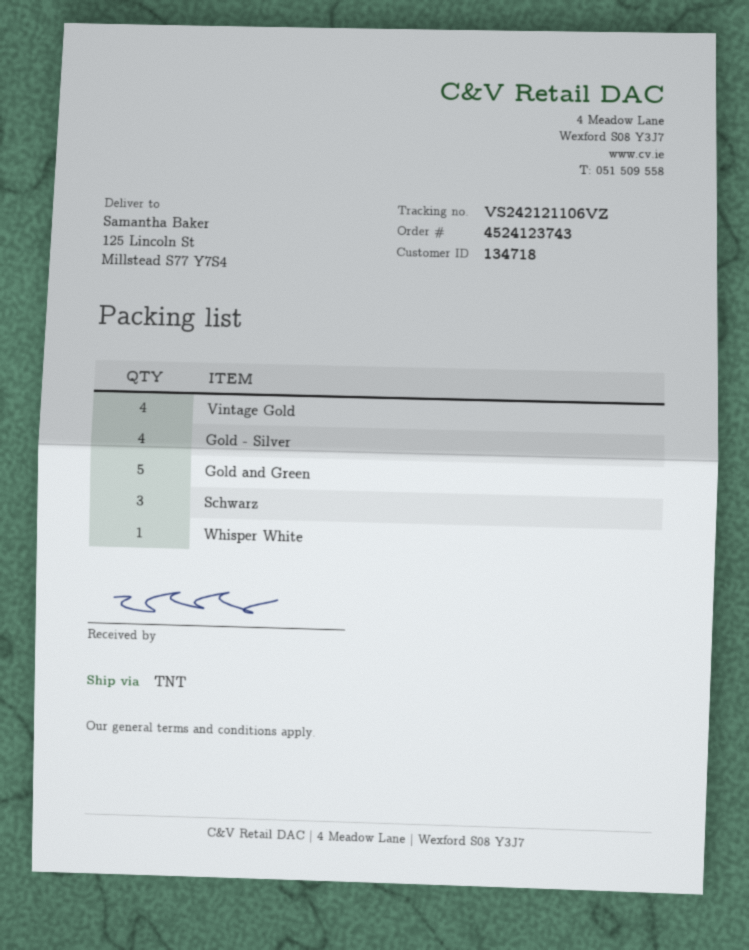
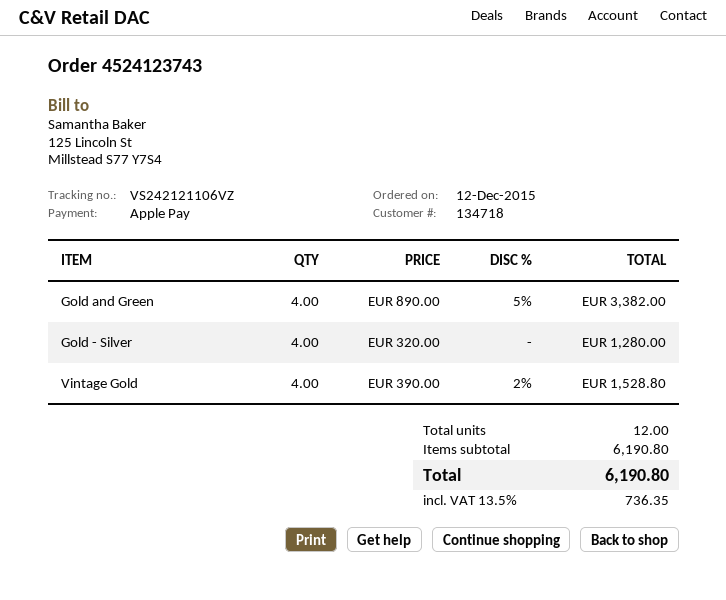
Gold and Green: 5 -> 4
Schwarz: 3 -> none
Whisper White: 1 -> none

